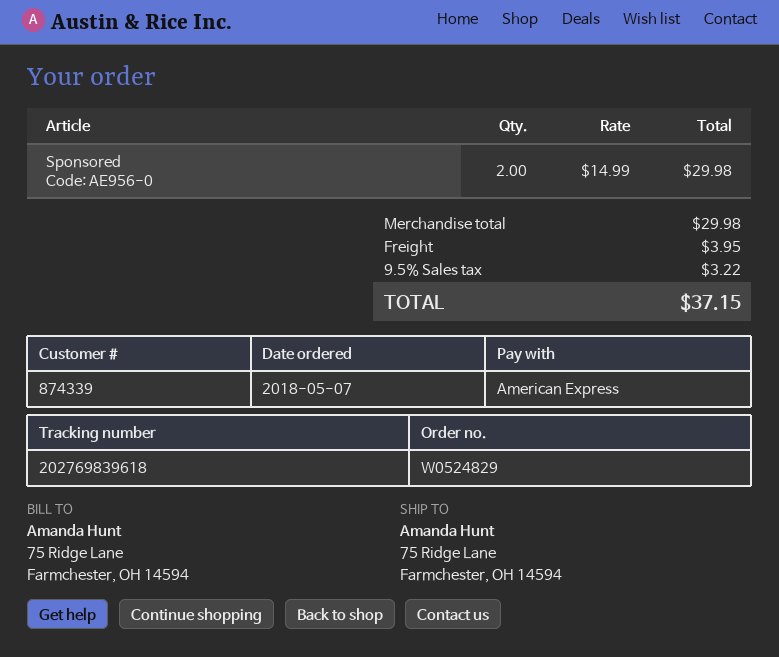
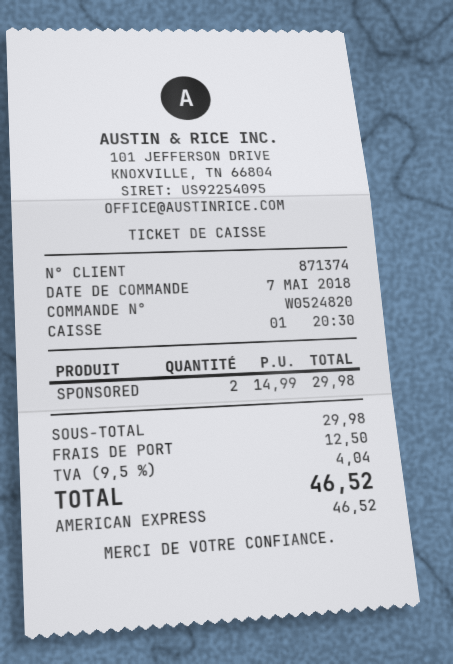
order number: W0524829 -> W0524820
customer number: 874339 -> 871374
shipping: 3.95 -> 12.50
tax: 9.5% = 3.22 -> 9.5% = 4.04
total: 37.15 -> 46.52

